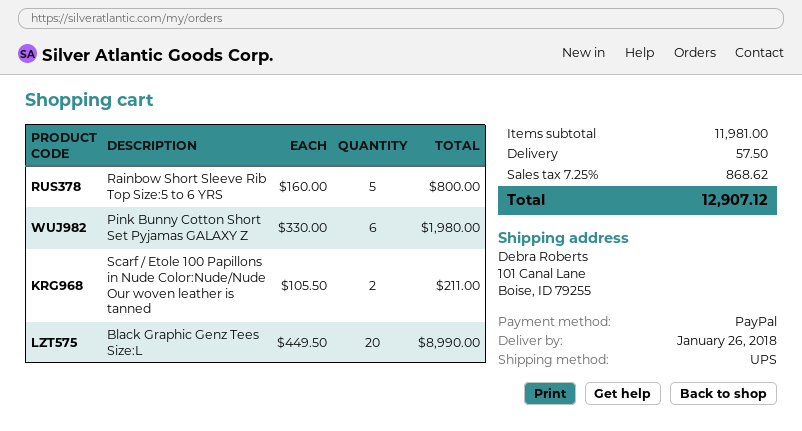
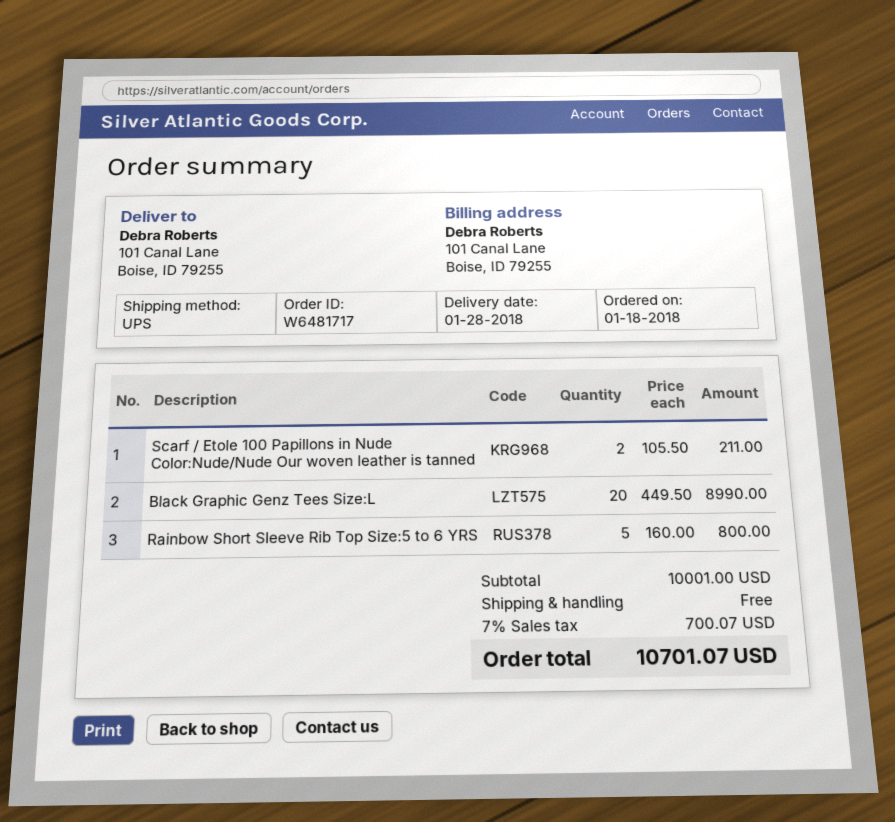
delivery date: 2018-01-26 -> 2018-01-28
Pink Bunny Cotton Short Set Pyjamas GALAXY Z: 6 x 330.00 = 1980.00 -> none
subtotal: 11981.00 -> 10001.00
shipping: 57.50 -> 0.00
tax: 7.25% = 868.62 -> 7% = 700.07
total: 12907.12 -> 10701.07

